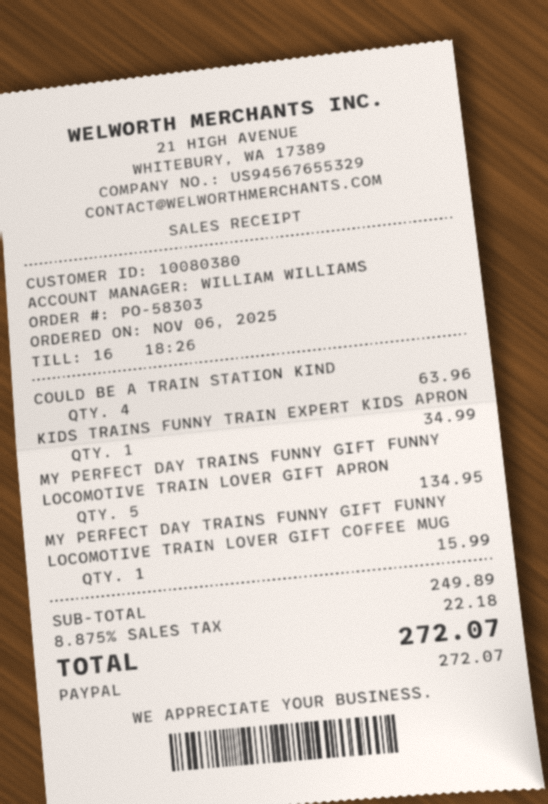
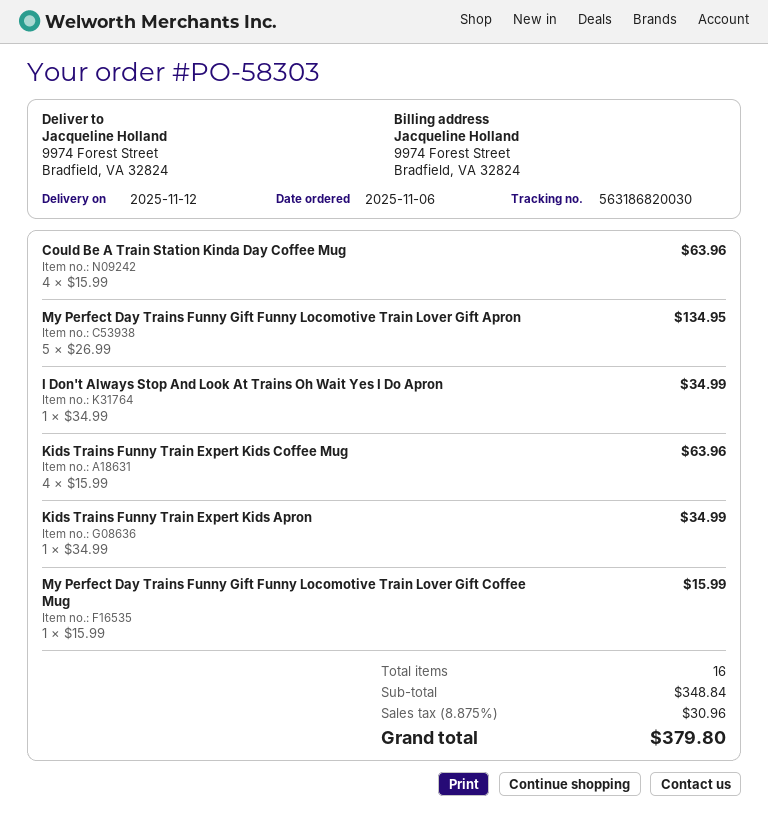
I Don't Always Stop And Look At Trains Oh Wait Yes I Do Apron: none -> 1 for 34.99
Kids Trains Funny Train Expert Kids Coffee Mug: none -> 4 for 63.96
subtotal: 249.89 -> 348.84
tax: 8.875% = 22.18 -> 8.875% = 30.96
total: 272.07 -> 379.80

